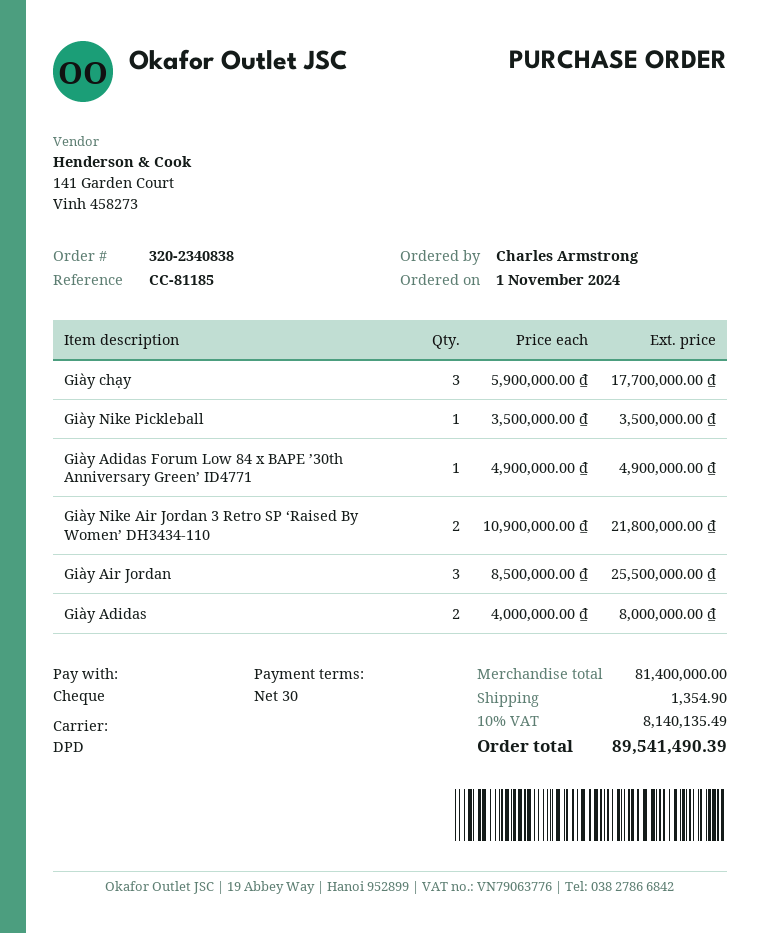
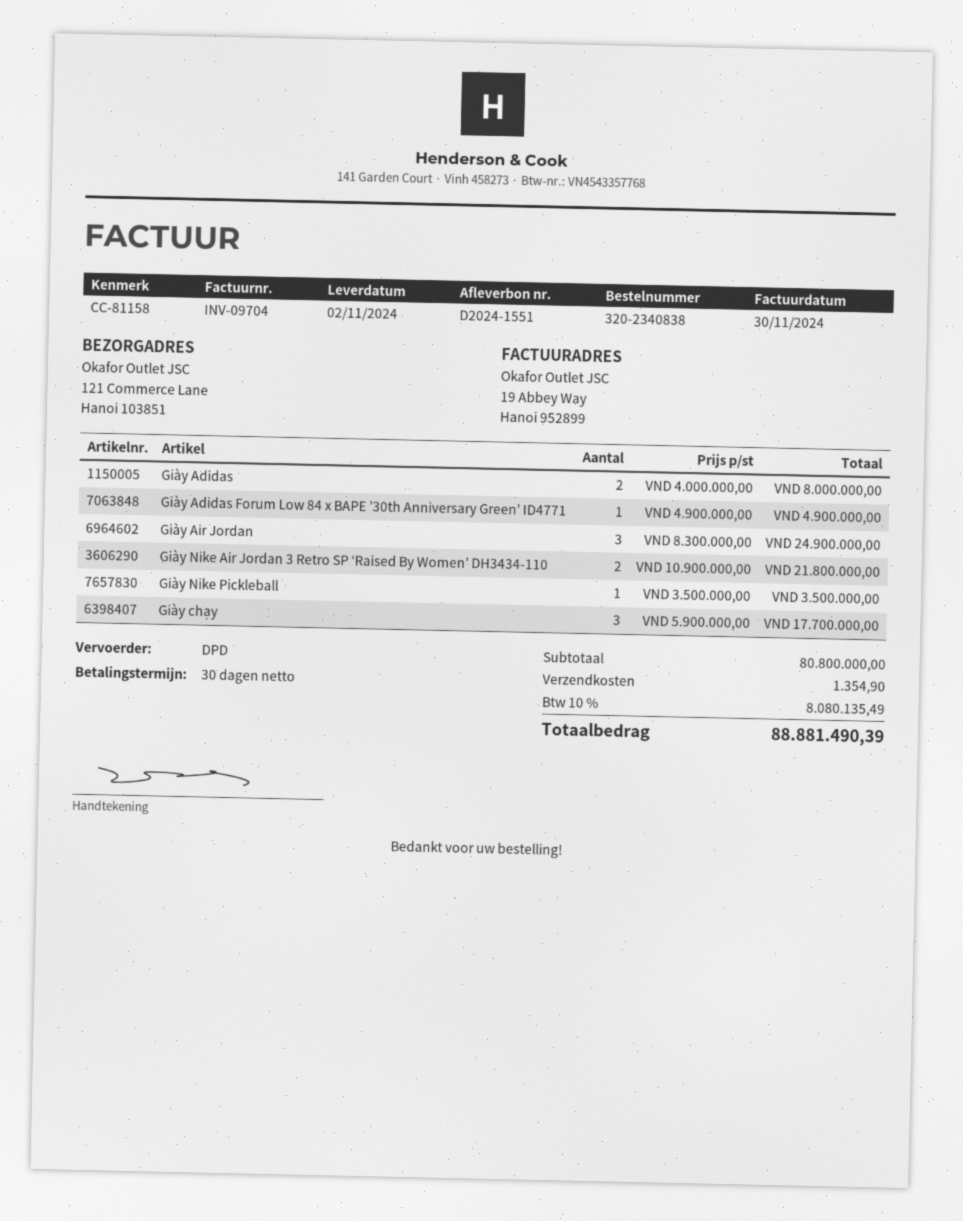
reference: CC-81185 -> CC-81158
Giày Air Jordan: 3 x 8500000.00 = 25500000.00 -> 3 x 8300000.00 = 24900000.00
subtotal: 81400000.00 -> 80800000.00
tax: 10% = 8140135.49 -> 10% = 8080135.49
total: 89541490.39 -> 88881490.39

